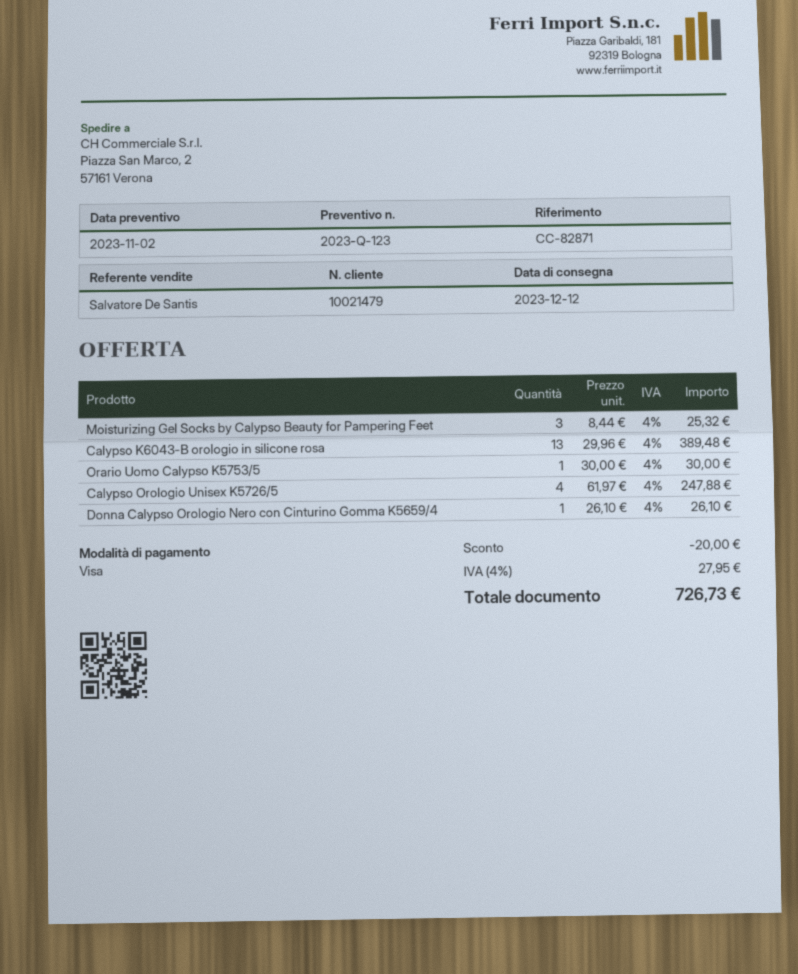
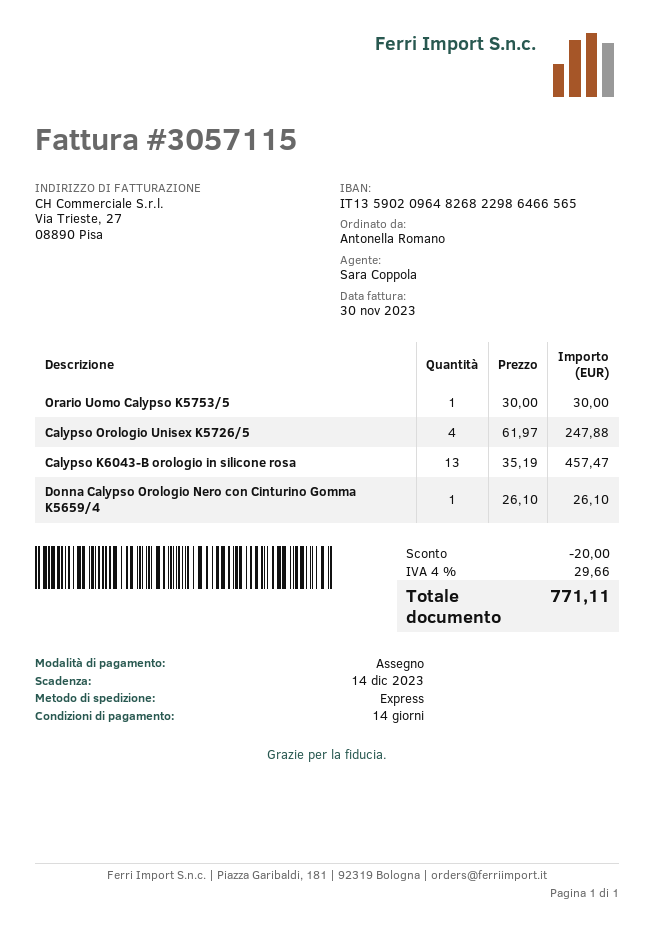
sales rep: Salvatore De Santis -> Sara Coppola
payment method: Visa -> cheque
Moisturizing Gel Socks by Calypso Beauty for Pampering Feet: 3 x 8.44 = 25.32 -> none
Calypso K6043-B orologio in silicone rosa: 13 x 29.96 = 389.48 -> 13 x 35.19 = 457.47
tax: 4% = 27.95 -> 4% = 29.66
total: 726.73 -> 771.11

